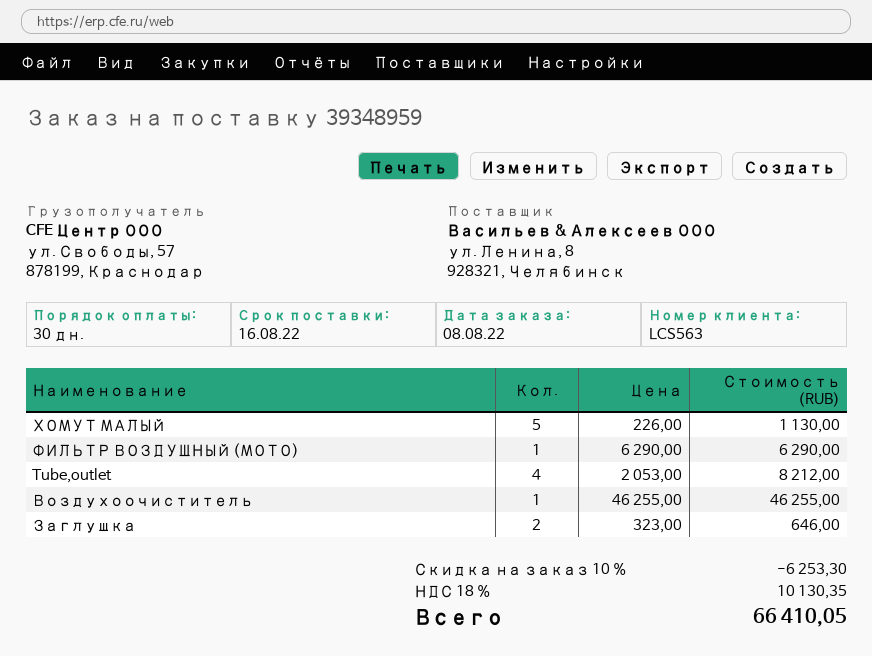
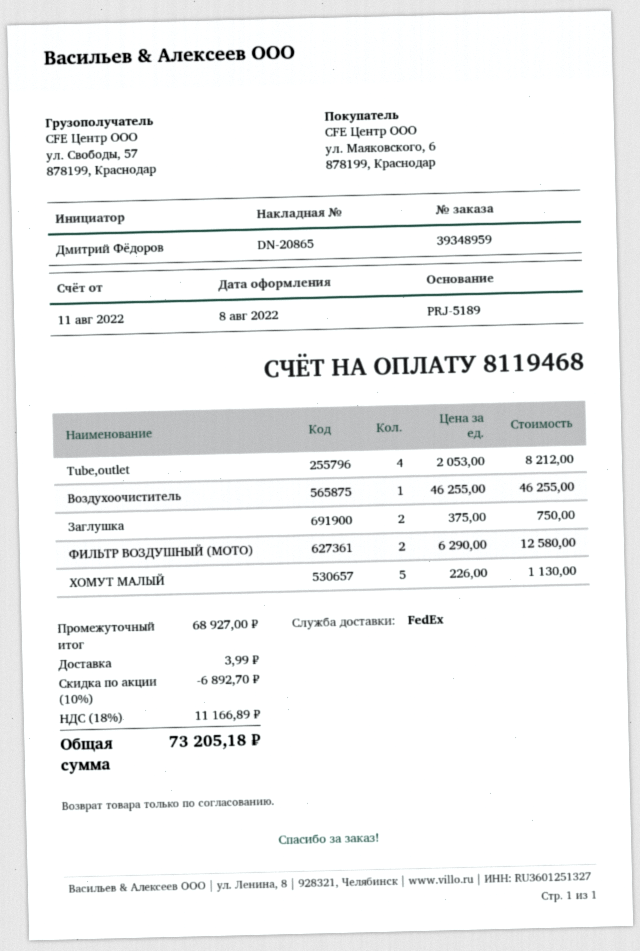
ФИЛЬТР ВОЗДУШНЫЙ (МОТО): 1 x 6290.00 = 6290.00 -> 2 x 6290.00 = 12580.00
Заглушка: 2 x 323.00 = 646.00 -> 2 x 375.00 = 750.00
discount: 10% = 6253.30 -> 10% = 6892.70
shipping: none -> 3.99
tax: 18% = 10130.35 -> 18% = 11166.89
total: 66410.05 -> 73205.18

